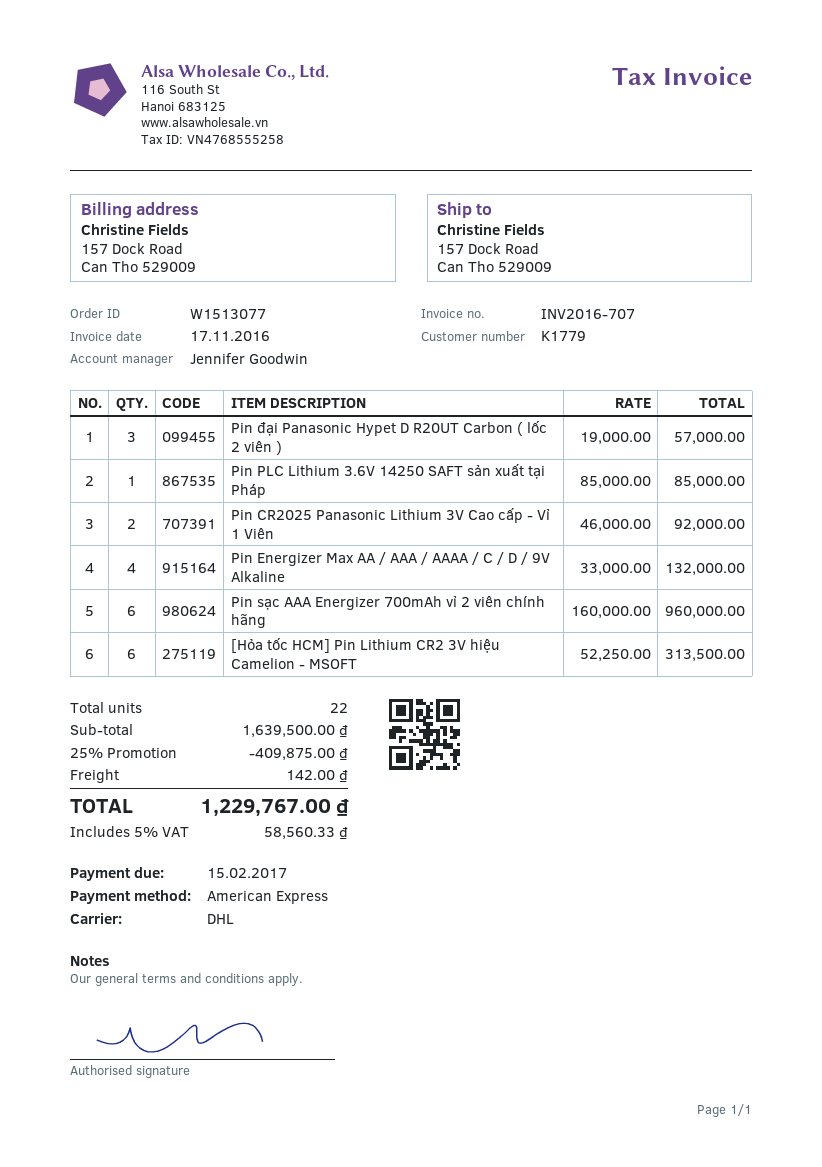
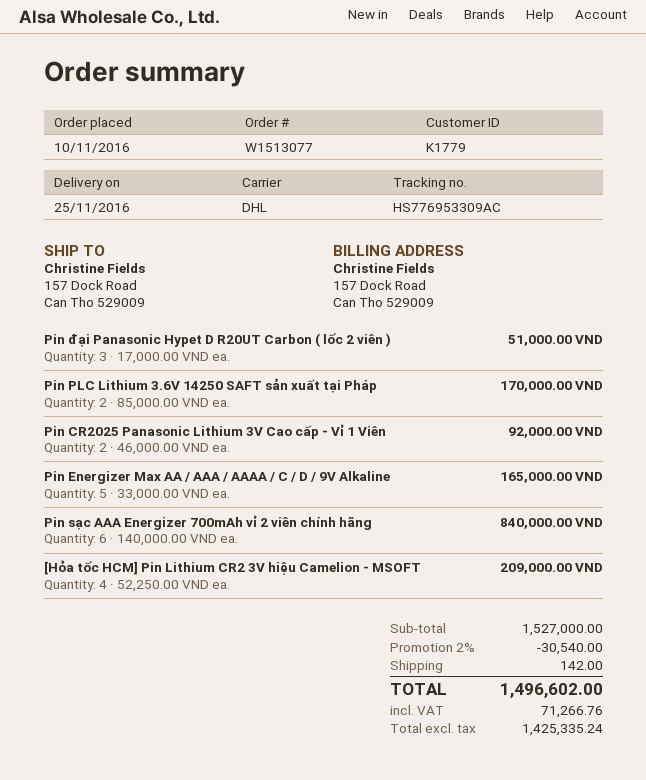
Pin đại Panasonic Hypet D R20UT Carbon ( lốc 2 viên ): 3 x 19000.00 = 57000.00 -> 3 x 17000.00 = 51000.00
Pin PLC Lithium 3.6V 14250 SAFT sản xuất tại Pháp: 1 x 85000.00 = 85000.00 -> 2 x 85000.00 = 170000.00
Pin Energizer Max AA / AAA / AAAA / C / D / 9V Alkaline: 4 x 33000.00 = 132000.00 -> 5 x 33000.00 = 165000.00
Pin sạc AAA Energizer 700mAh vỉ 2 viên chính hãng: 6 x 160000.00 = 960000.00 -> 6 x 140000.00 = 840000.00
[Hỏa tốc HCM] Pin Lithium CR2 3V hiệu Camelion - MSOFT: 6 x 52250.00 = 313500.00 -> 4 x 52250.00 = 209000.00
subtotal: 1639500.00 -> 1527000.00
discount: 25% = 409875.00 -> 2% = 30540.00
tax: 58560.33 -> 71266.76
total: 1229767.00 -> 1496602.00

